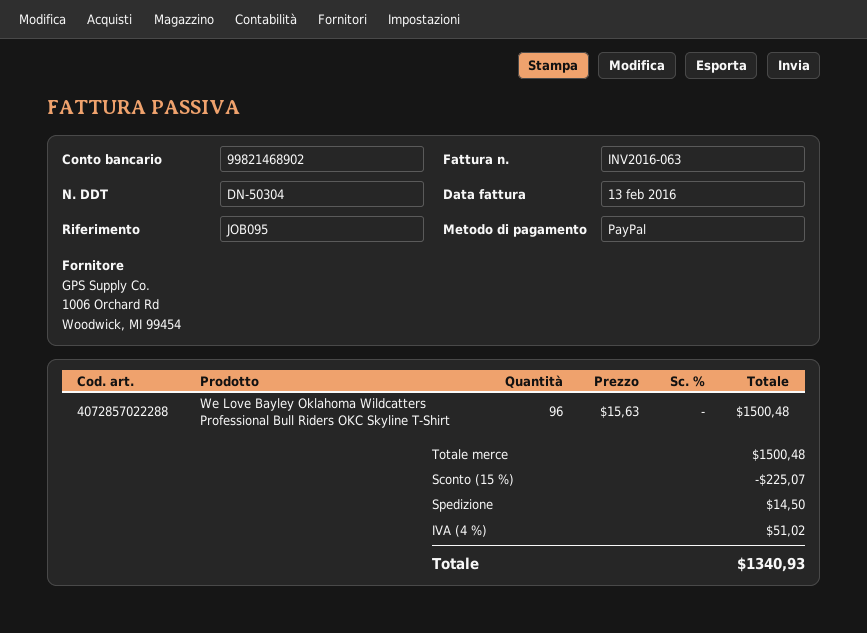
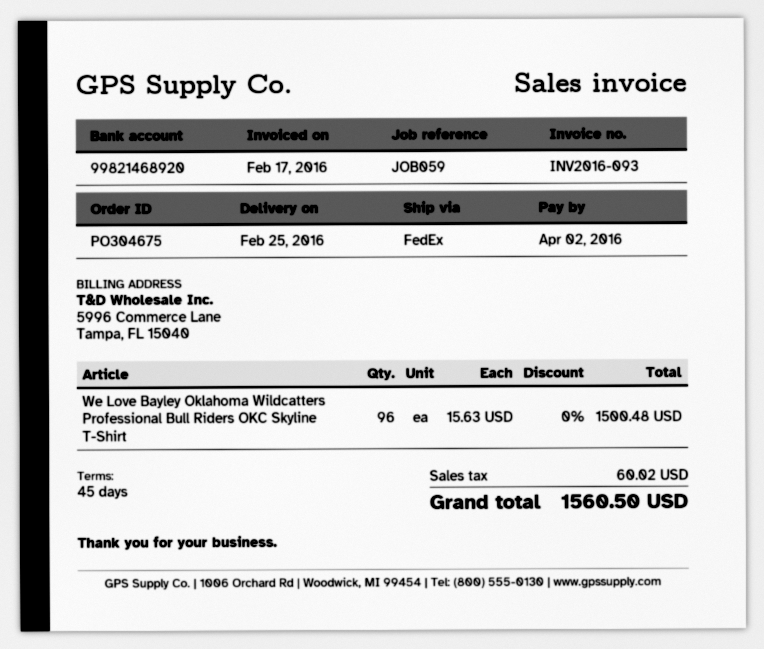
invoice number: INV2016-063 -> INV2016-093
invoice date: 2016-02-13 -> 2016-02-17
reference: JOB095 -> JOB059
bank account: 99821468902 -> 99821468920
discount: 15% = 225.07 -> none
shipping: 14.50 -> none
tax: 51.02 -> 60.02
total: 1340.93 -> 1560.50

